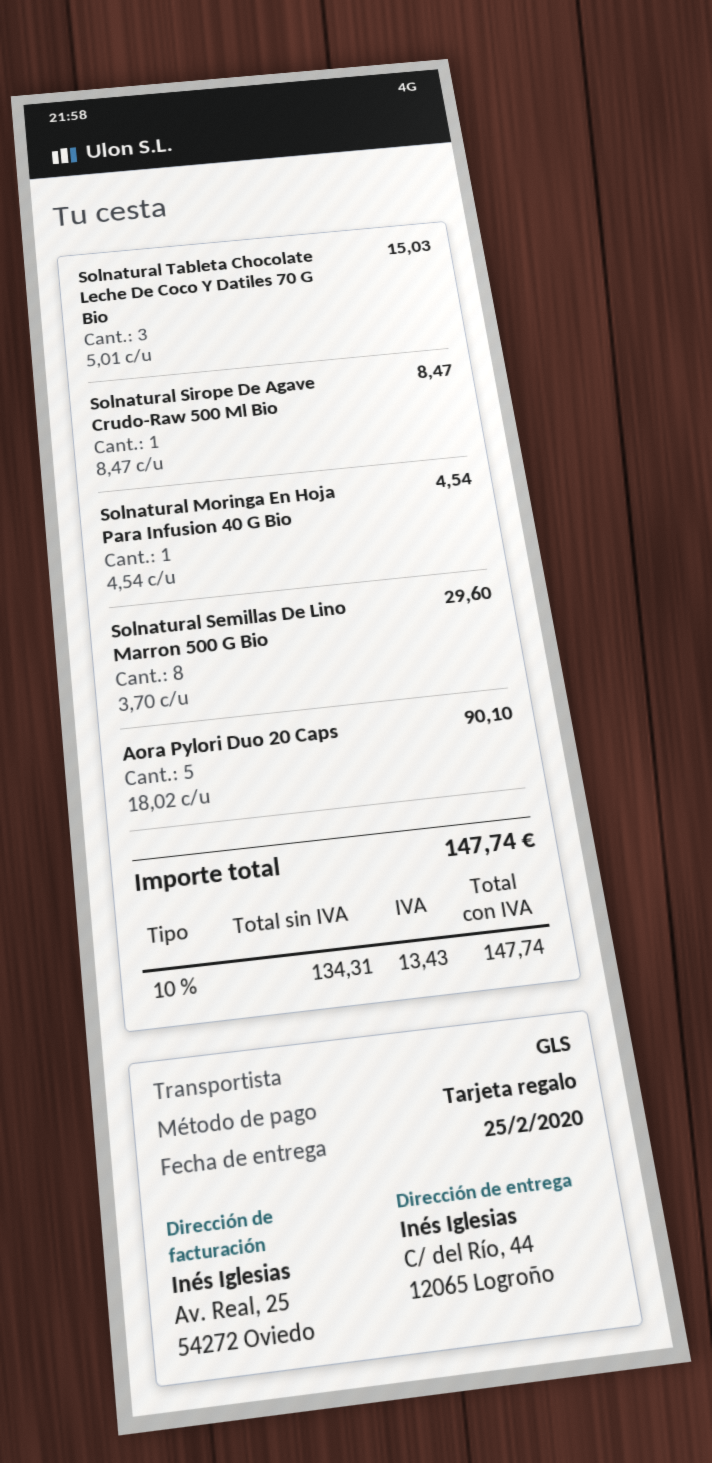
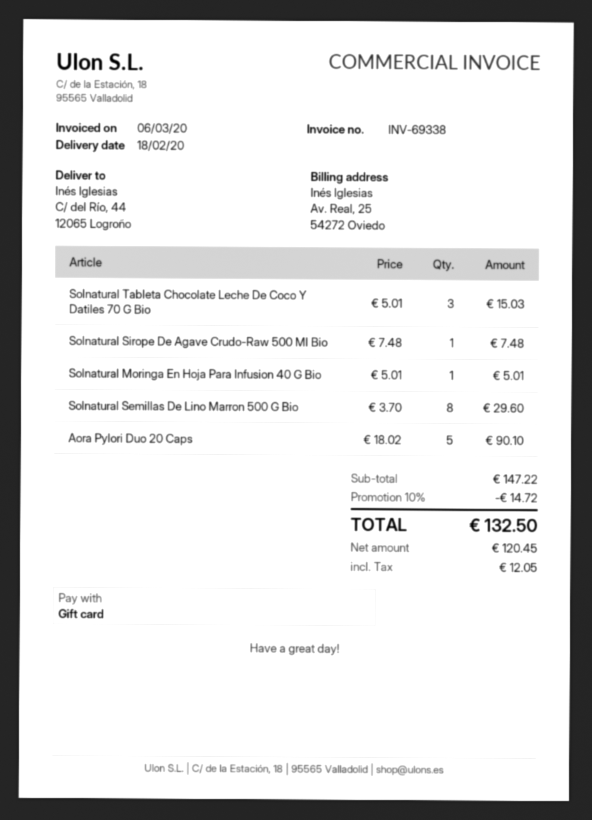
delivery date: 2020-02-25 -> 2020-02-18
Solnatural Sirope De Agave Crudo-Raw 500 Ml Bio: 1 x 8.47 = 8.47 -> 1 x 7.48 = 7.48
Solnatural Moringa En Hoja Para Infusion 40 G Bio: 1 x 4.54 = 4.54 -> 1 x 5.01 = 5.01
discount: none -> 10% = 14.72
net: 134.31 -> 120.45
tax: 13.43 -> 12.05
total: 147.74 -> 132.50

